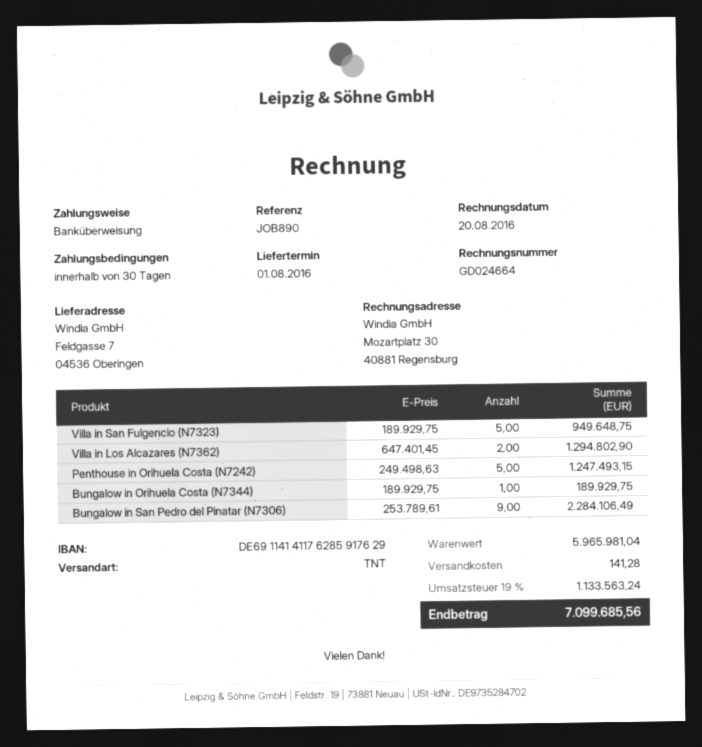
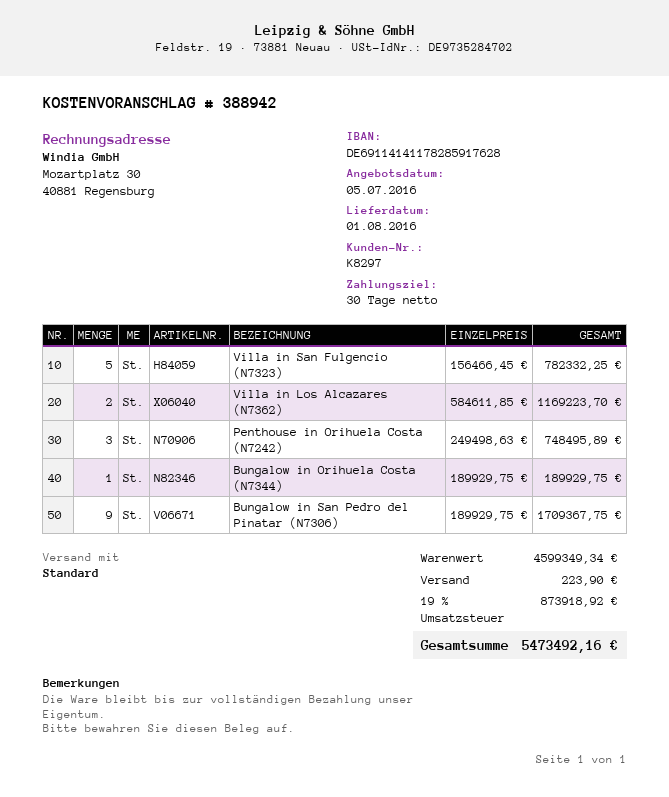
bank account: DE69114141176285917629 -> DE69114141178285917628
shipping method: TNT -> standard
Villa in San Fulgencio (N7323): 5 x 189929.75 = 949648.75 -> 5 x 156466.45 = 782332.25
Villa in Los Alcazares (N7362): 2 x 647401.45 = 1294802.90 -> 2 x 584611.85 = 1169223.70
Penthouse in Orihuela Costa (N7242): 5 x 249498.63 = 1247493.15 -> 3 x 249498.63 = 748495.89
Bungalow in San Pedro del Pinatar (N7306): 9 x 253789.61 = 2284106.49 -> 9 x 189929.75 = 1709367.75
subtotal: 5965981.04 -> 4599349.34
shipping: 141.28 -> 223.90
tax: 19% = 1133563.24 -> 19% = 873918.92
total: 7099685.56 -> 5473492.16

